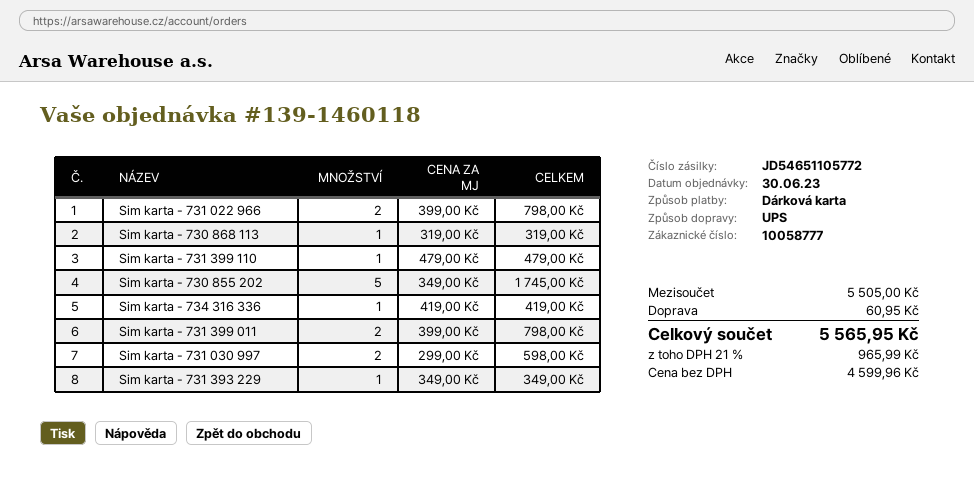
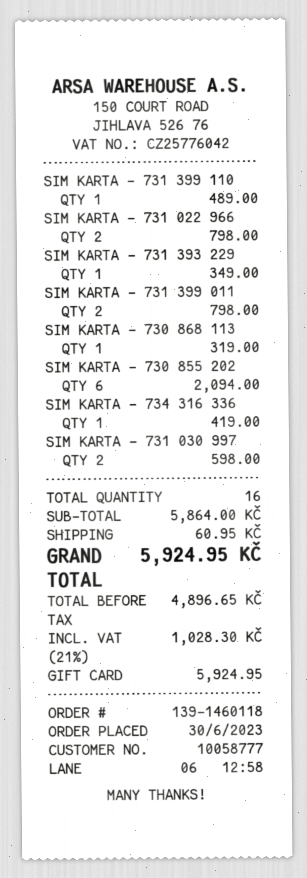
Sim karta - 731 399 110: 1 for 479.00 -> 1 for 489.00
Sim karta - 730 855 202: 5 for 1745.00 -> 6 for 2094.00
subtotal: 5505.00 -> 5864.00
net: 4599.96 -> 4896.65
tax: 21% = 965.99 -> 21% = 1028.30
total: 5565.95 -> 5924.95

